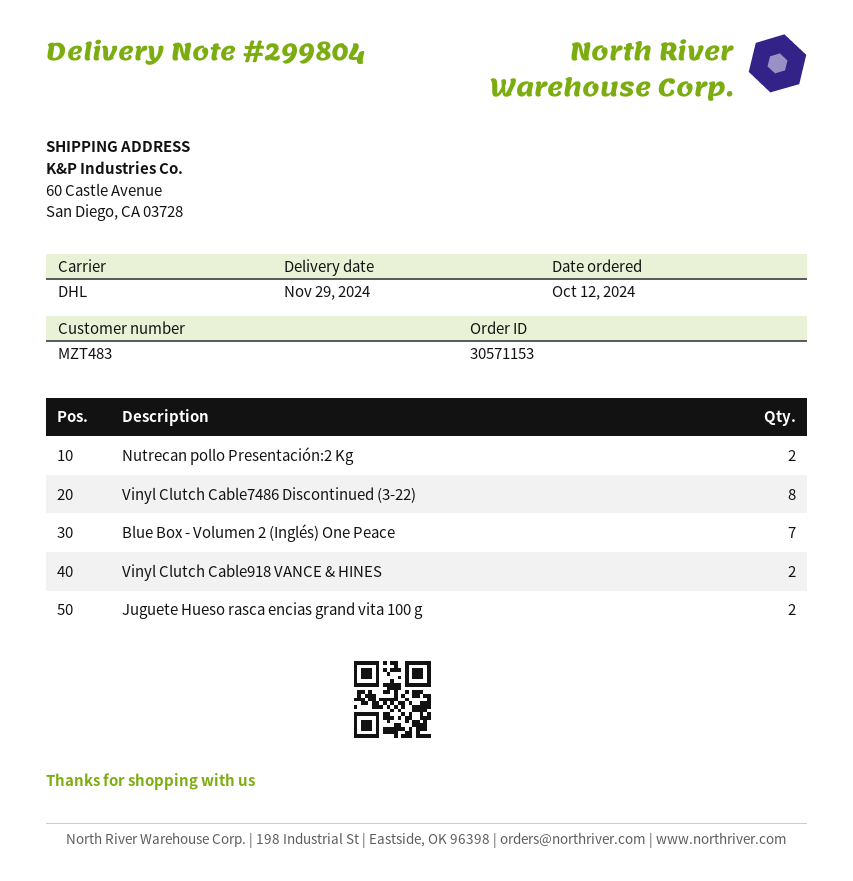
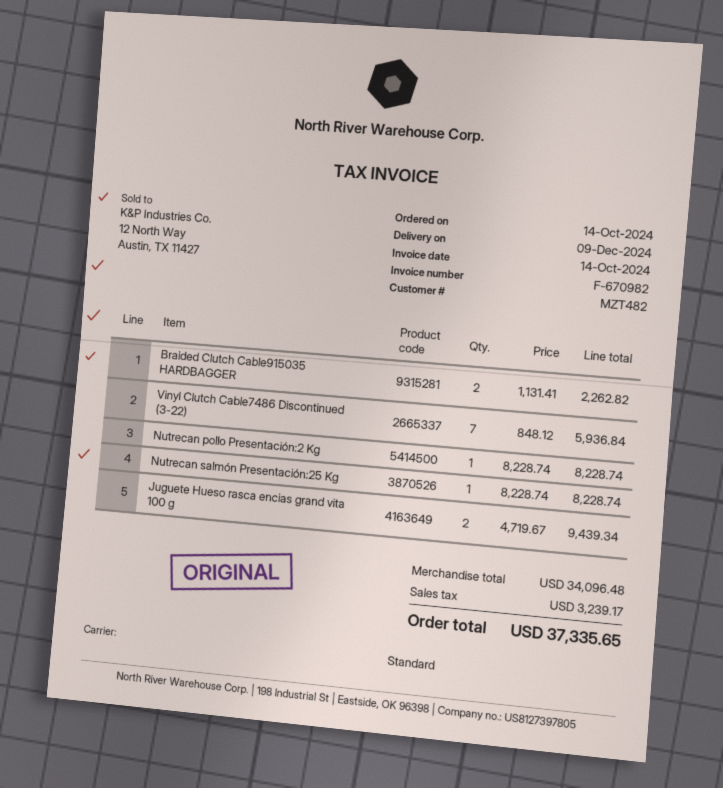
order date: 2024-10-12 -> 2024-10-14
delivery date: 2024-11-29 -> 2024-12-09
customer number: MZT483 -> MZT482
shipping method: DHL -> standard
Nutrecan pollo Presentación:2 Kg: 2 -> 1
Vinyl Clutch Cable7486 Discontinued (3-22): 8 -> 7
Blue Box - Volumen 2 (Inglés) One Peace: 7 -> none
Vinyl Clutch Cable918 VANCE & HINES: 2 -> none
Braided Clutch Cable915035 HARDBAGGER: none -> 2
Nutrecan salmón Presentación:25 Kg: none -> 1

